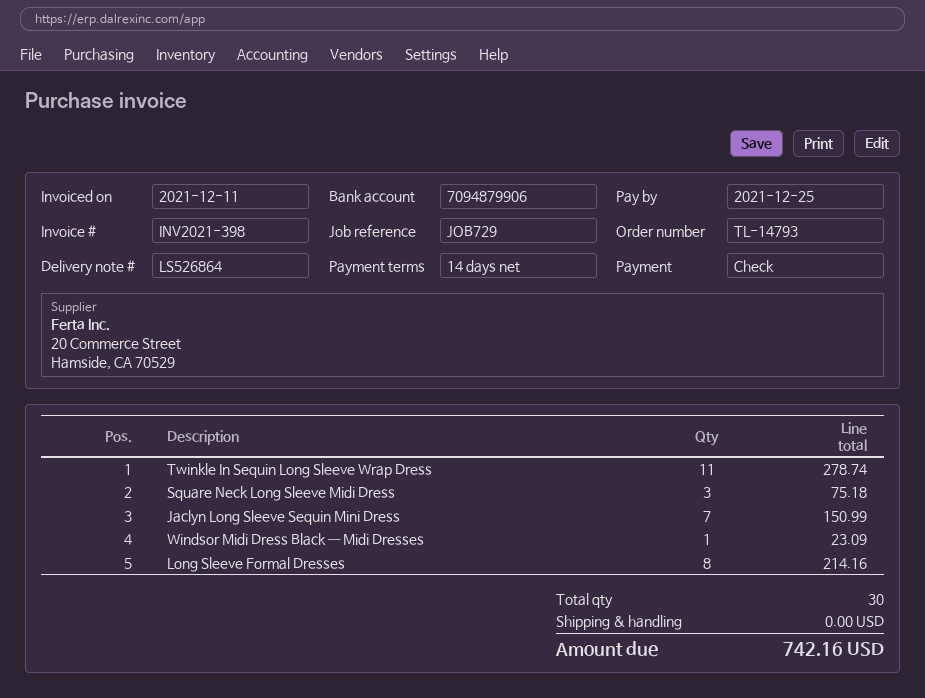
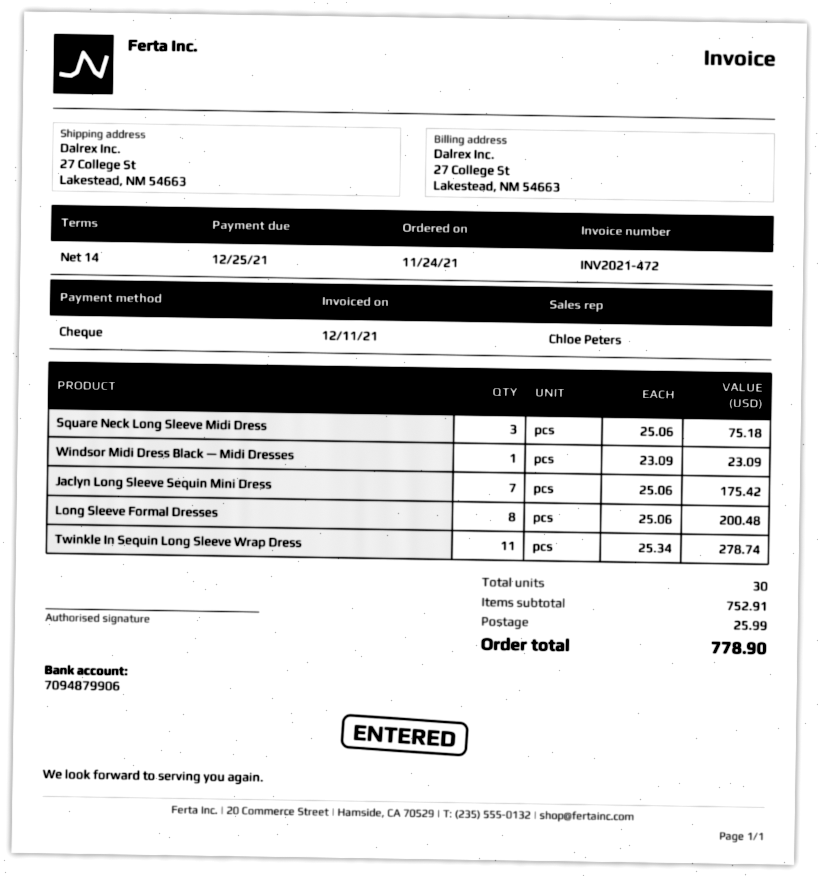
invoice number: INV2021-398 -> INV2021-472
Jaclyn Long Sleeve Sequin Mini Dress: 7 for 150.99 -> 7 for 175.42
Long Sleeve Formal Dresses: 8 for 214.16 -> 8 for 200.48
shipping: 0.00 -> 25.99
total: 742.16 -> 778.90

